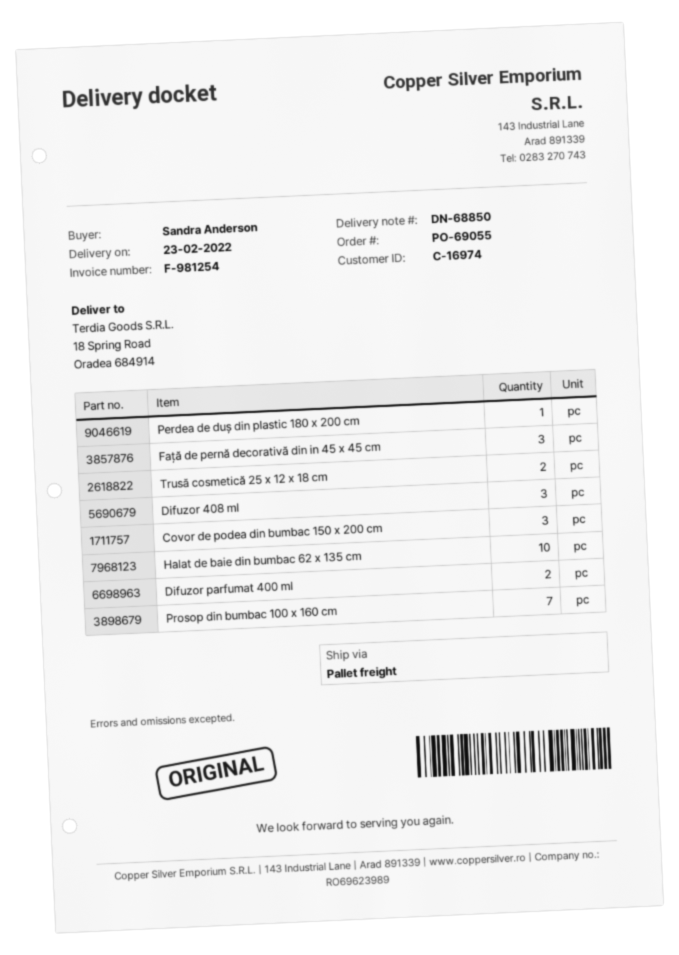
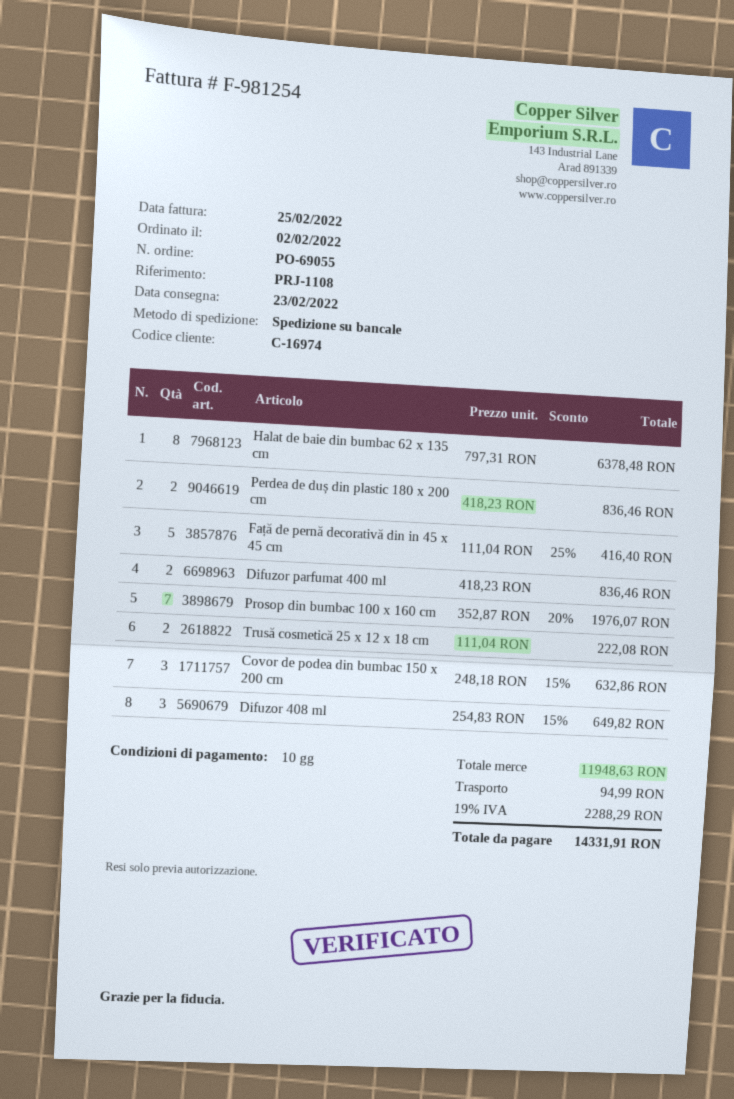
Perdea de duș din plastic 180 x 200 cm: 1 -> 2
Față de pernă decorativă din in 45 x 45 cm: 3 -> 5
Halat de baie din bumbac 62 x 135 cm: 10 -> 8

